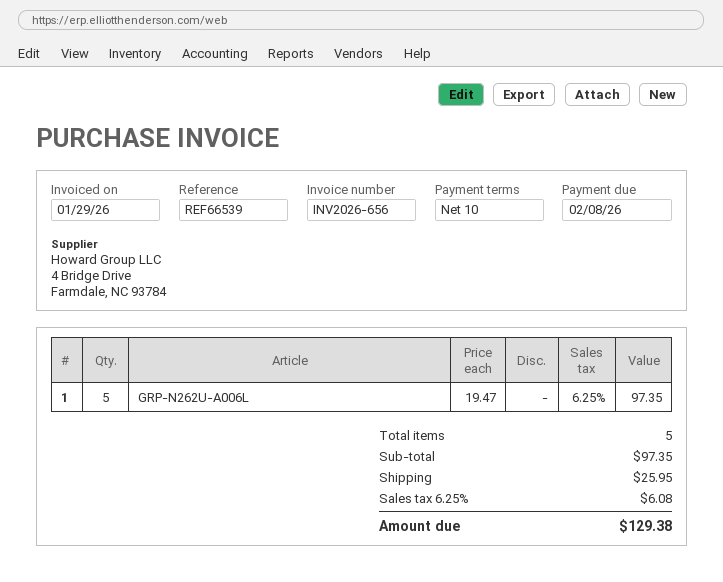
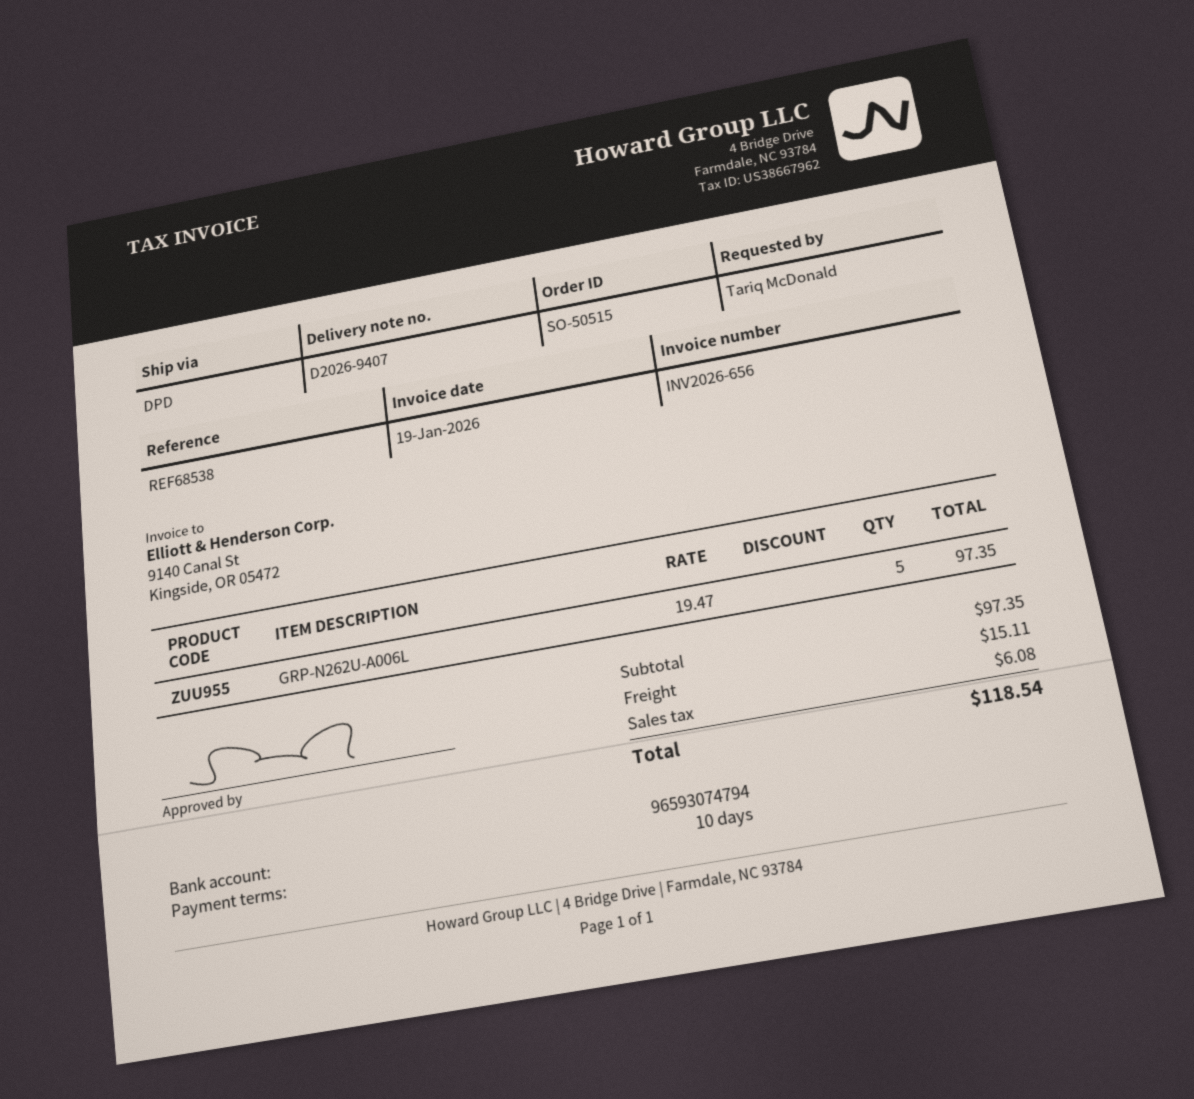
invoice date: 2026-01-29 -> 2026-01-19
reference: REF66539 -> REF68538
shipping: 25.95 -> 15.11
total: 129.38 -> 118.54

